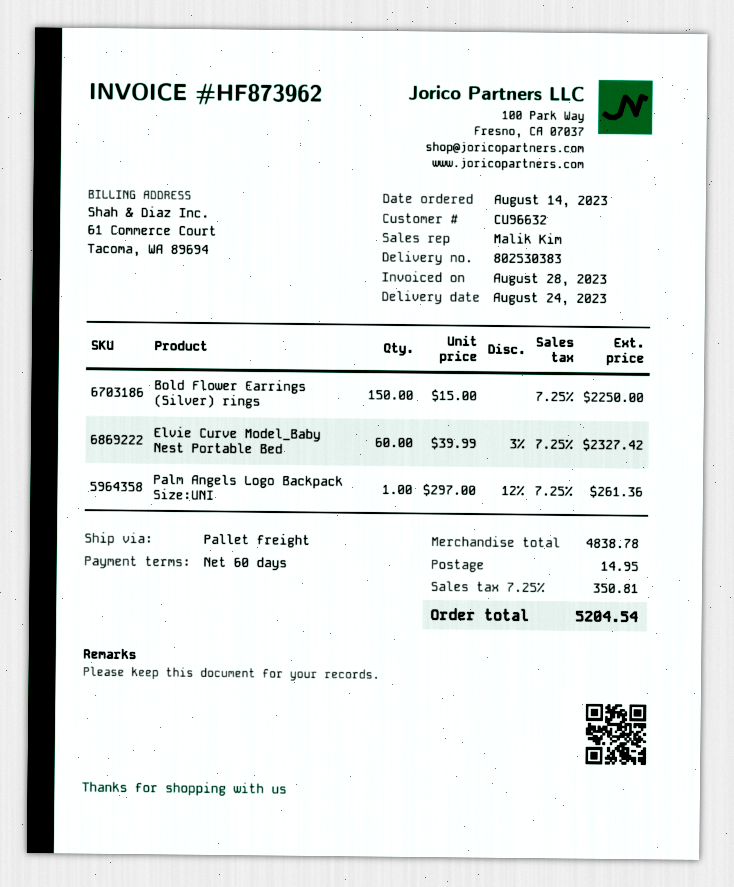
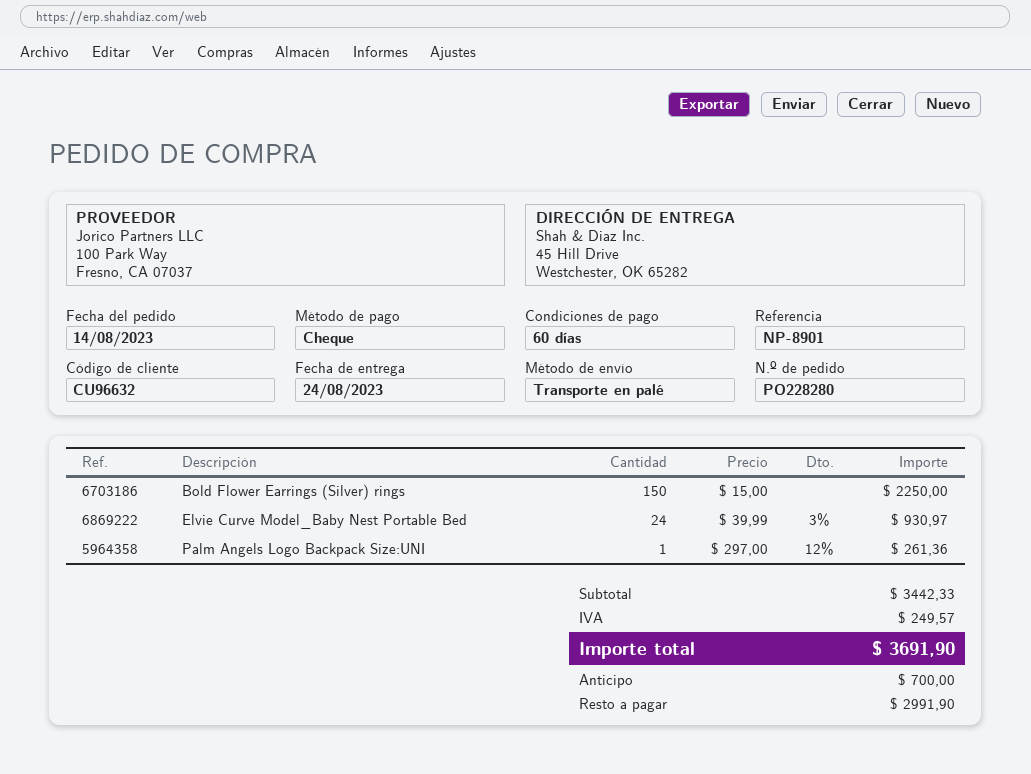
Elvie Curve Model_Baby Nest Portable Bed: 60 x 39.99 - 3% = 2327.42 -> 24 x 39.99 - 3% = 930.97
subtotal: 4838.78 -> 3442.33
shipping: 14.95 -> none
tax: 350.81 -> 249.57
total: 5204.54 -> 3691.90

